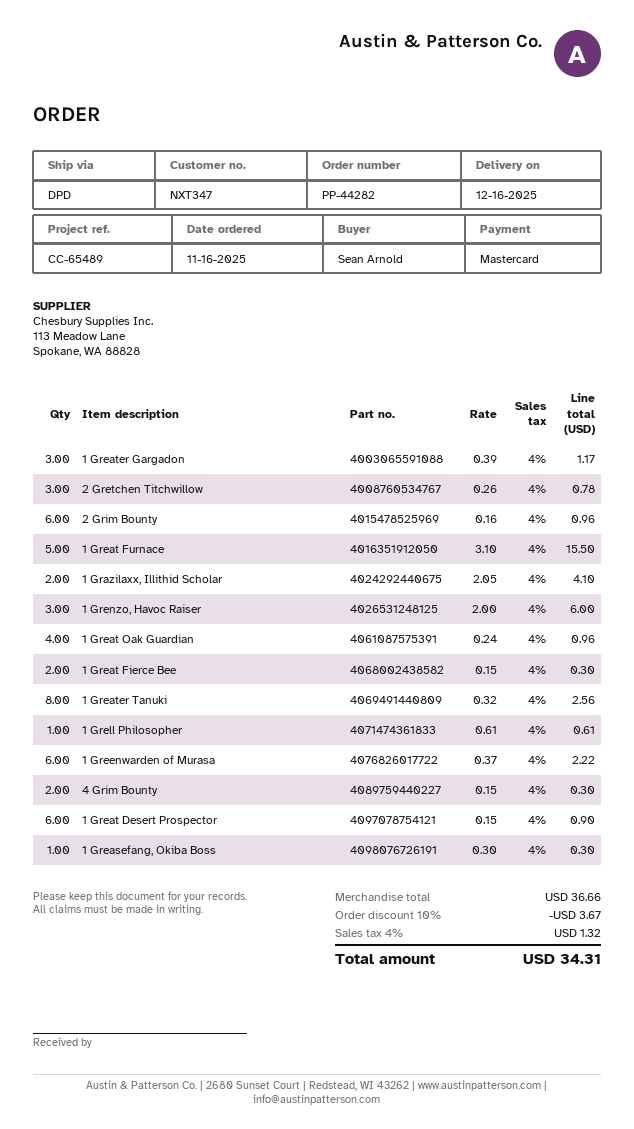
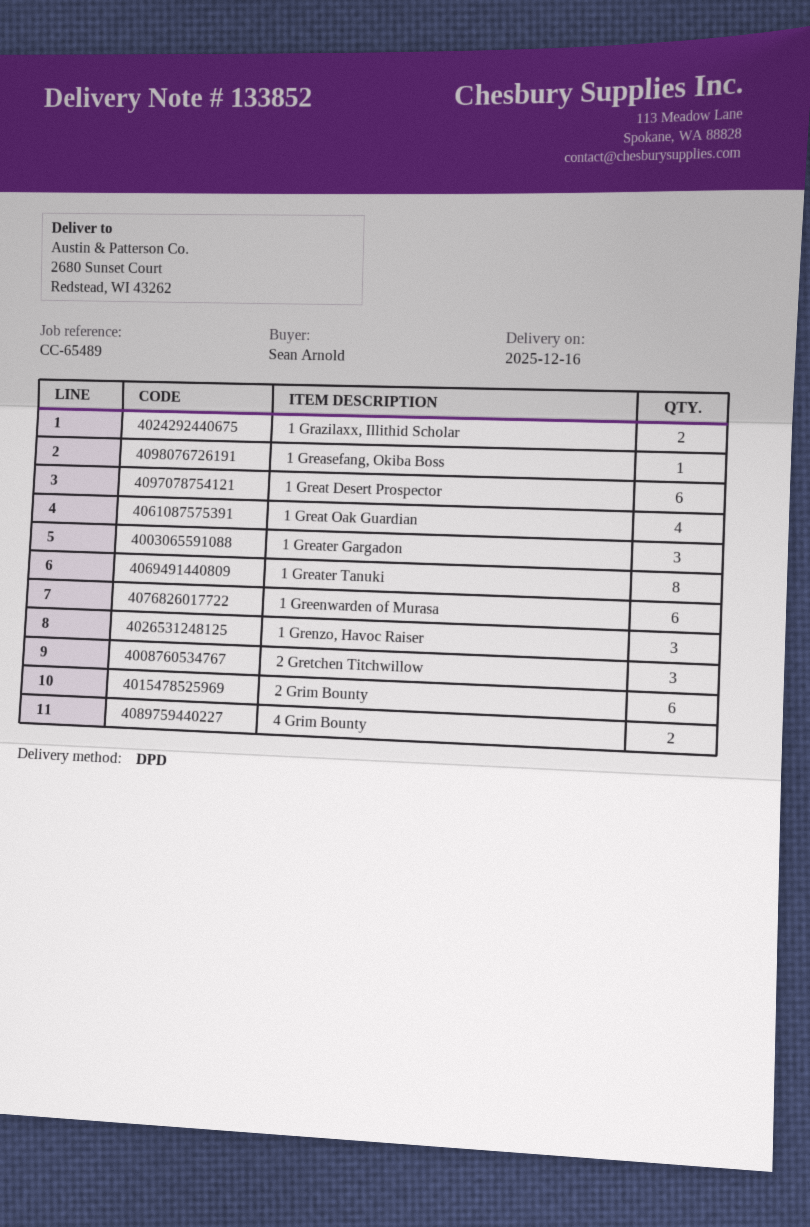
1 Great Furnace: 5 -> none
1 Great Fierce Bee: 2 -> none
1 Grell Philosopher: 1 -> none

